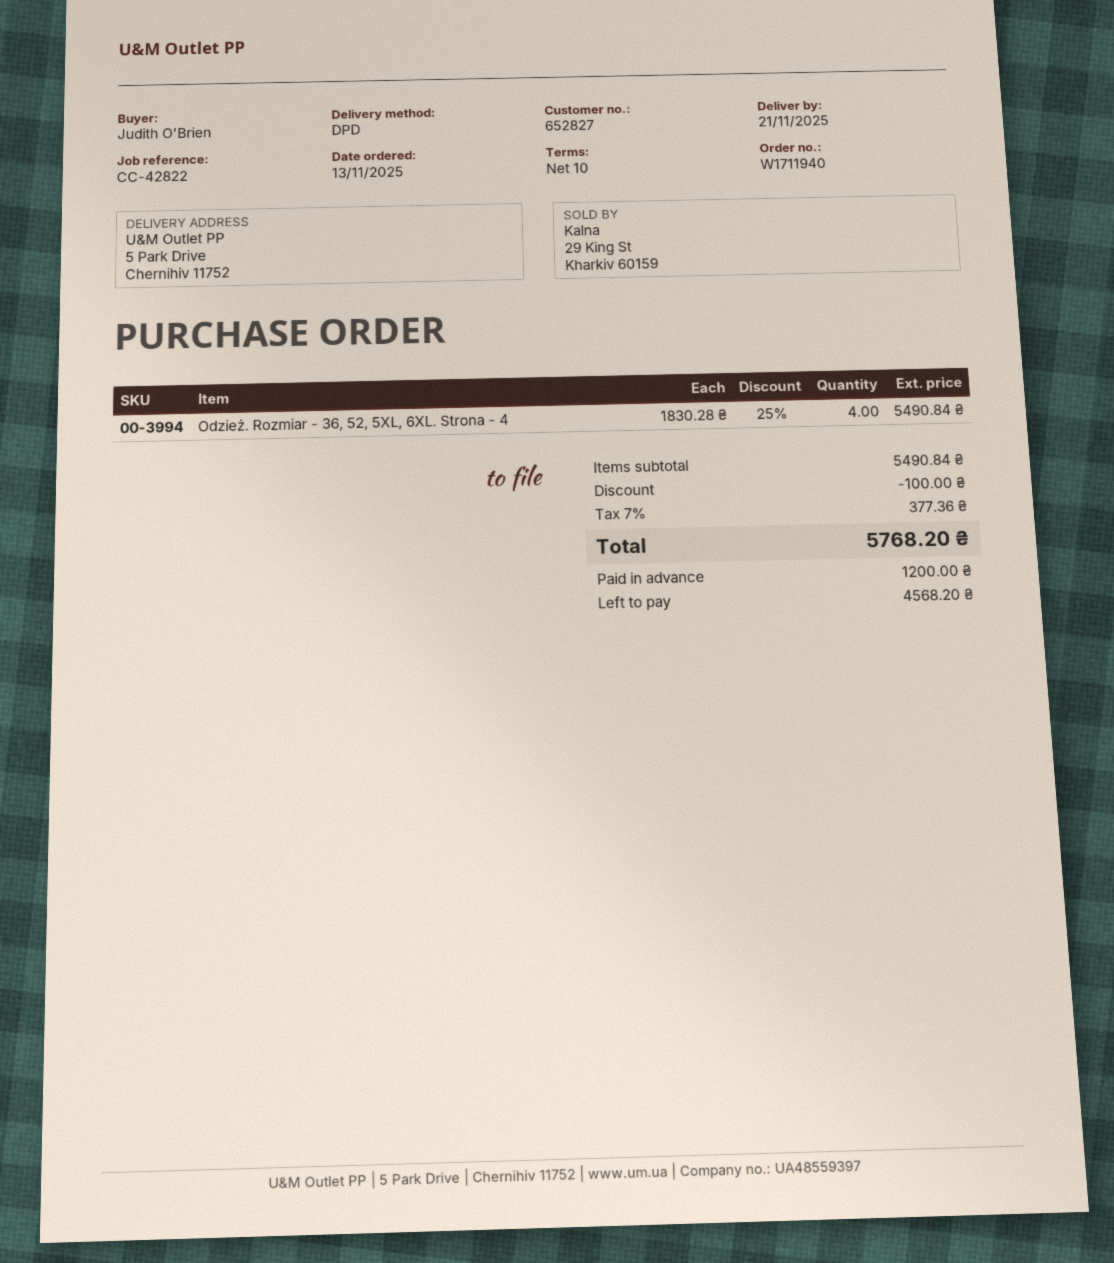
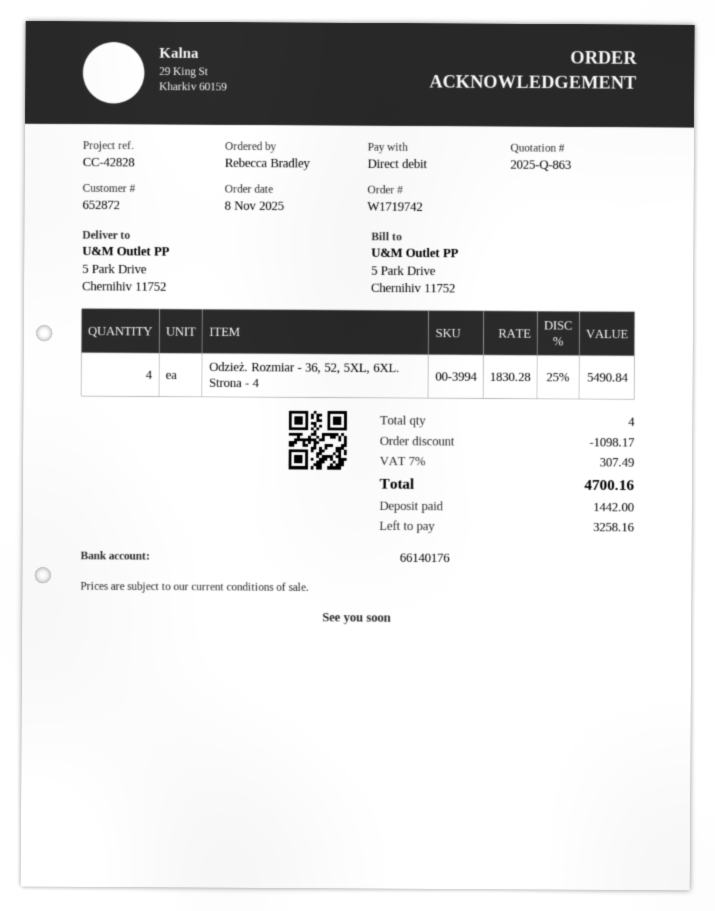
order number: W1711940 -> W1719742
order date: 2025-11-13 -> 2025-11-08
customer number: 652827 -> 652872
reference: CC-42822 -> CC-42828
ordered by: Judith O'Brien -> Rebecca Bradley
discount: 100.00 -> 1098.17
tax: 7% = 377.36 -> 7% = 307.49
total: 5768.20 -> 4700.16
deposit: 1200.00 -> 1442.00
balance: 4568.20 -> 3258.16

